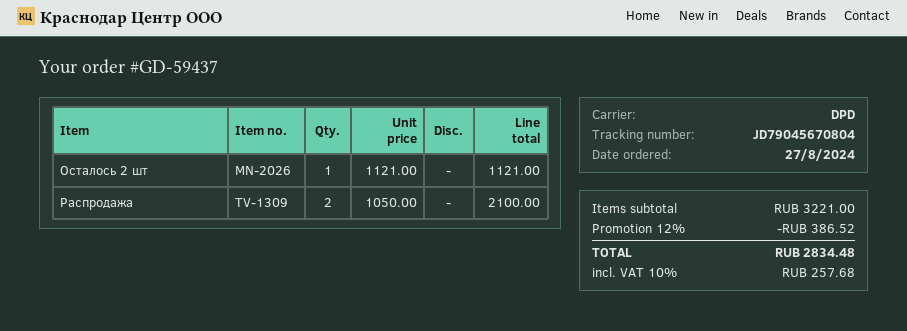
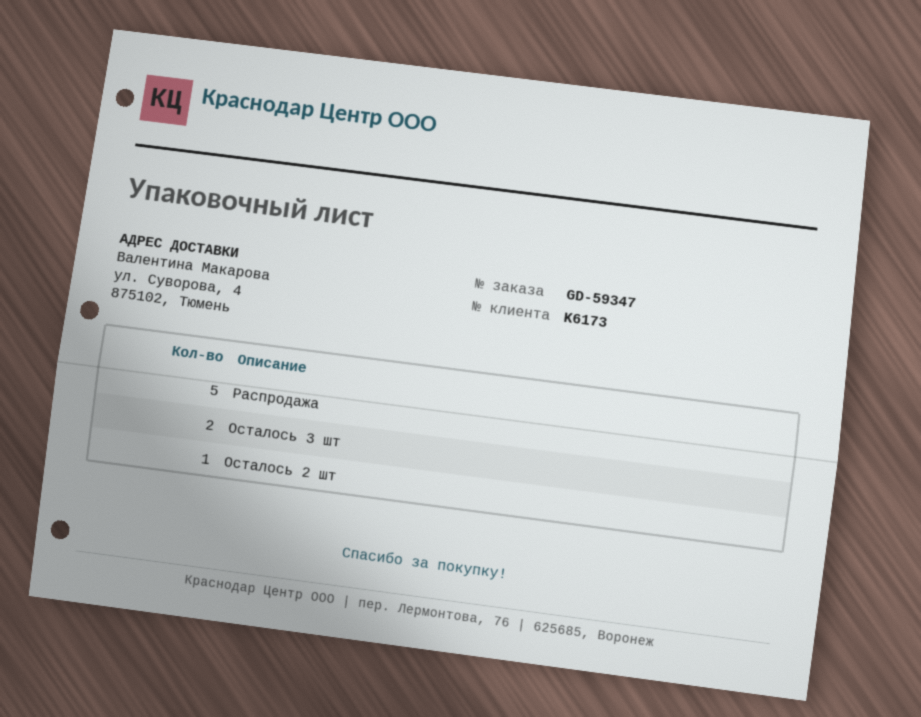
order number: GD-59437 -> GD-59347
Распродажа: 2 -> 5
Осталось 3 шт: none -> 2

